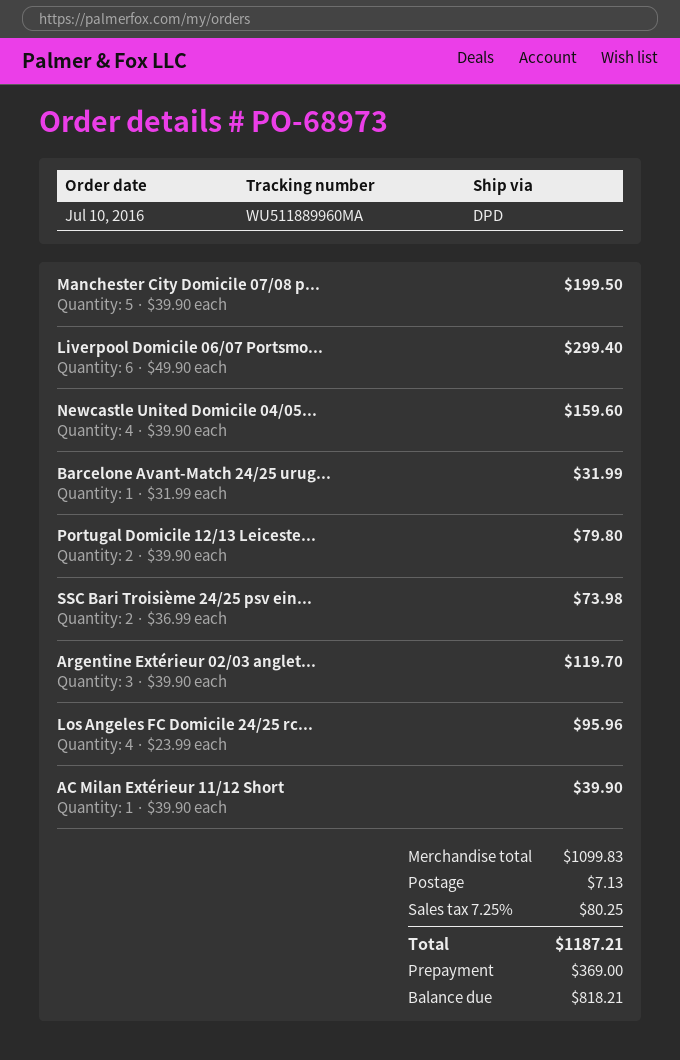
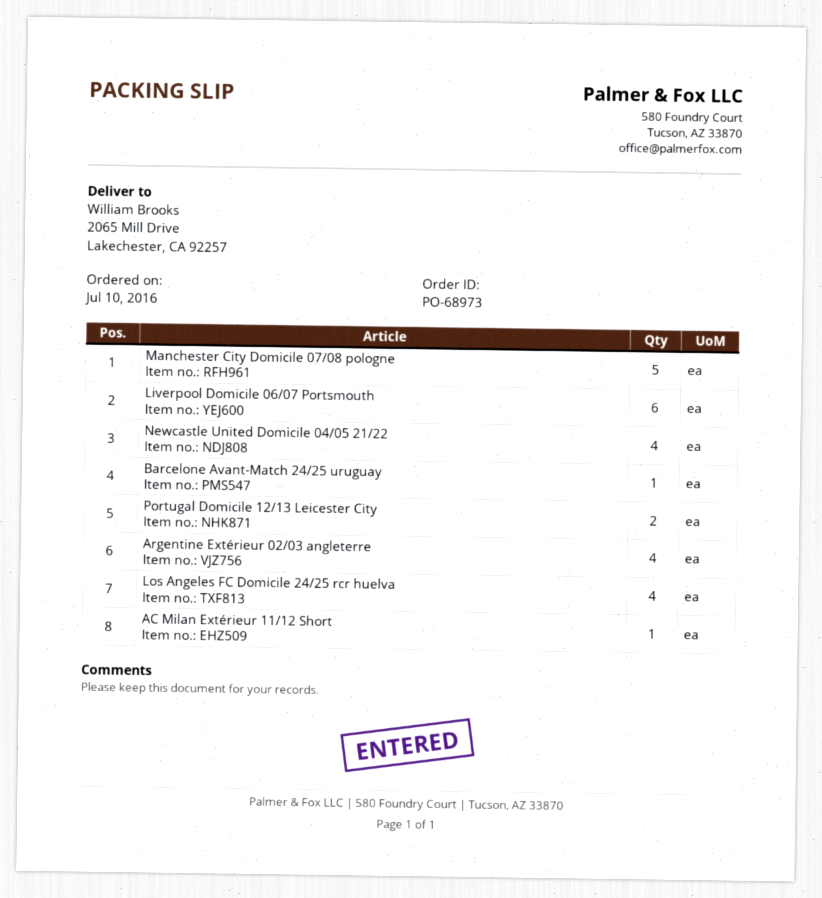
SSC Bari Troisième 24/25 psv ein...: 2 -> none
Argentine Extérieur 02/03 anglet...: 3 -> 4

